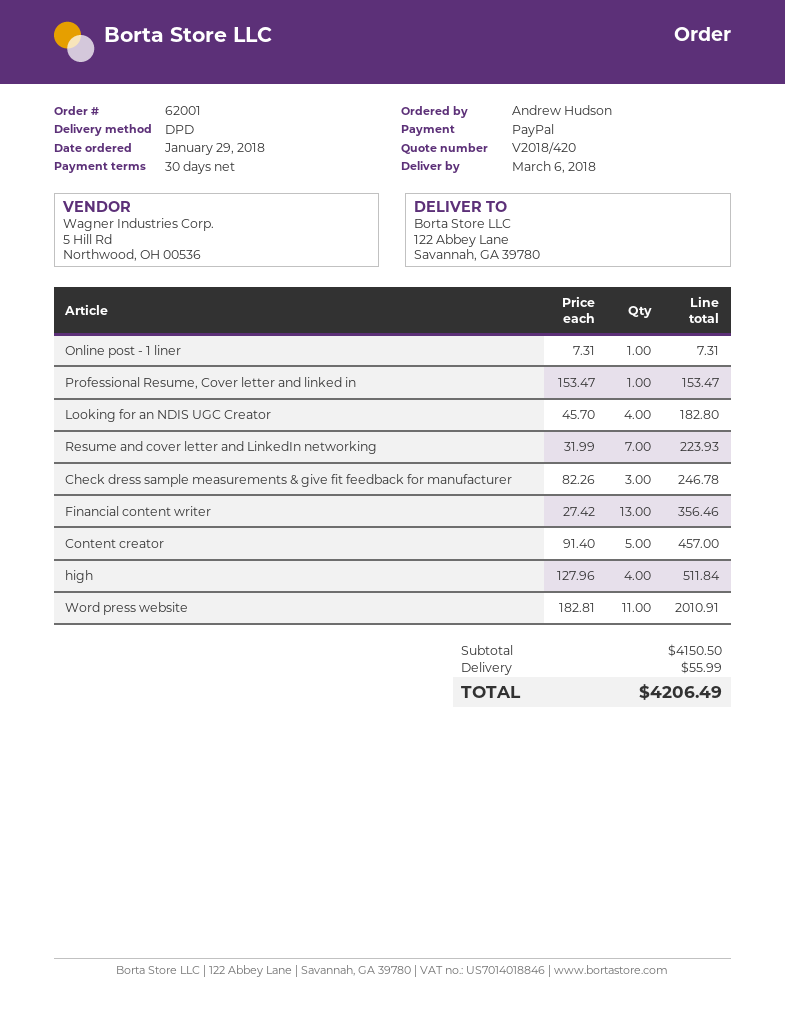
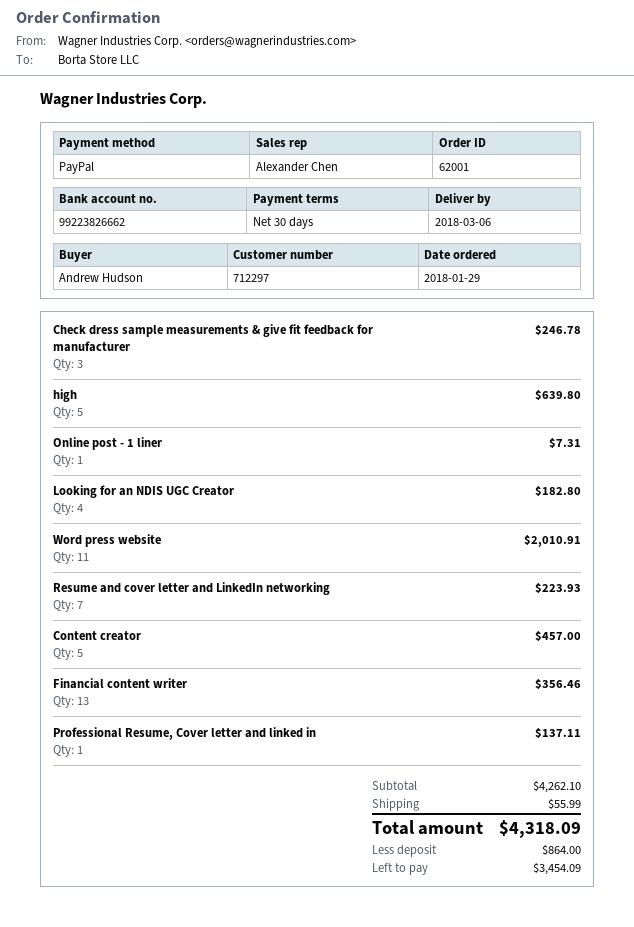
Professional Resume, Cover letter and linked in: 1 for 153.47 -> 1 for 137.11
high: 4 for 511.84 -> 5 for 639.80
subtotal: 4150.50 -> 4262.10
total: 4206.49 -> 4318.09

